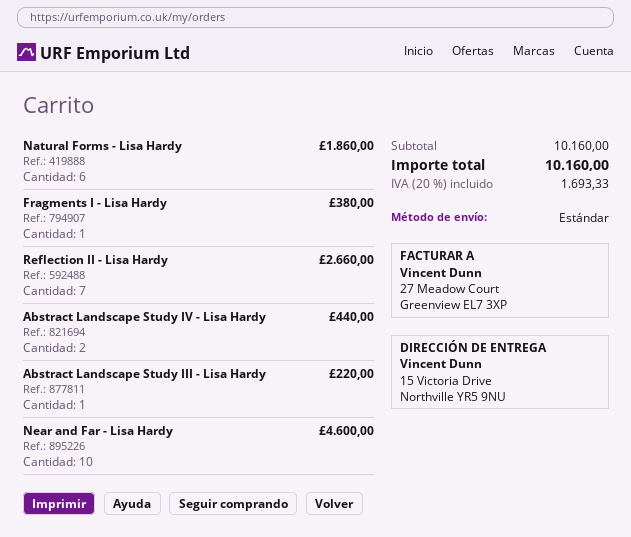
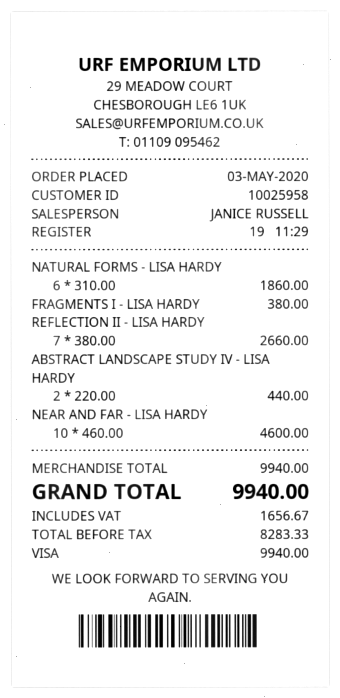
Abstract Landscape Study III - Lisa Hardy: 1 for 220.00 -> none
subtotal: 10160.00 -> 9940.00
tax: 1693.33 -> 1656.67
total: 10160.00 -> 9940.00

